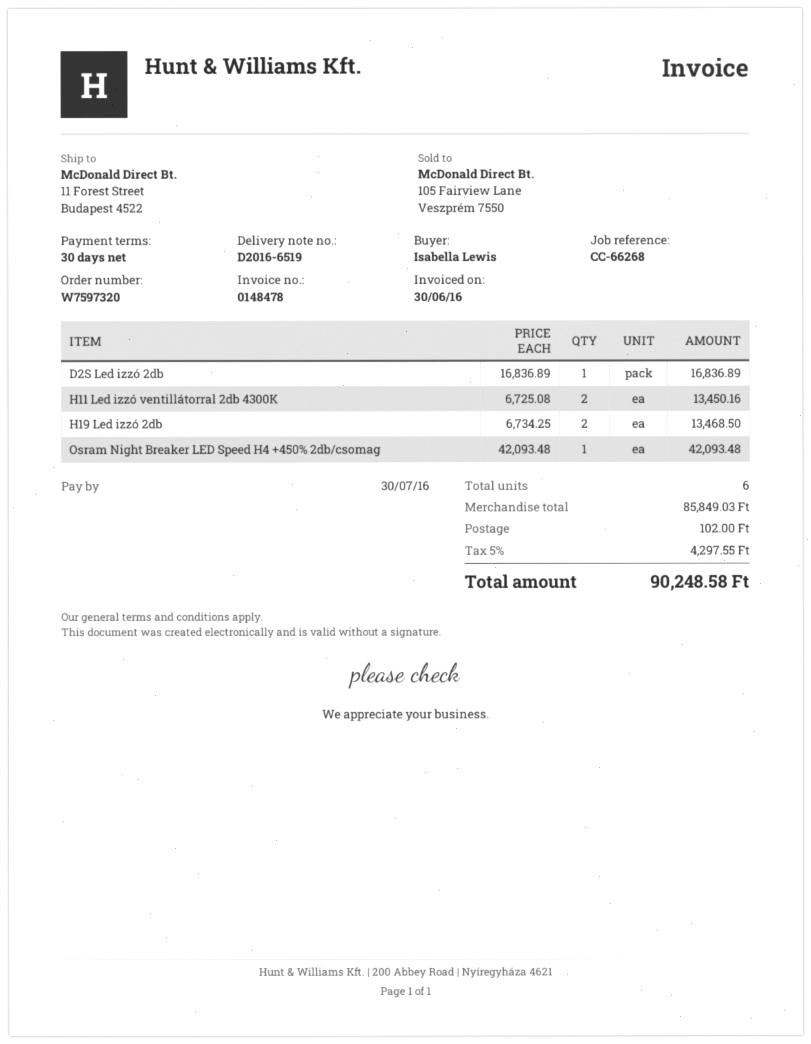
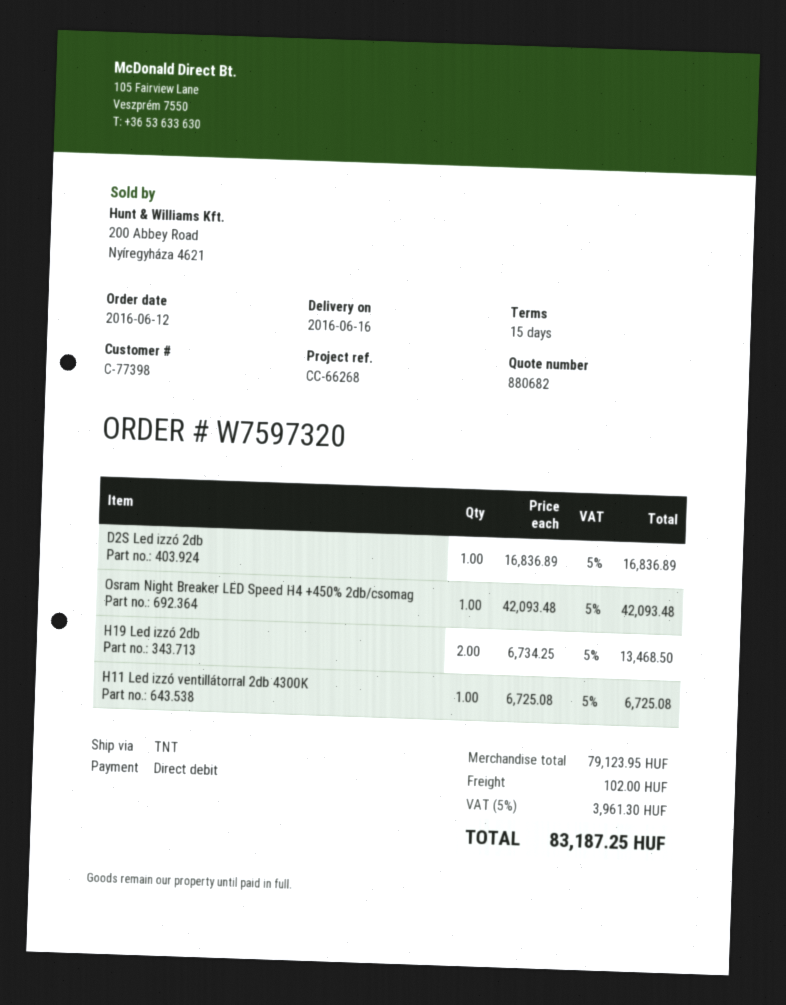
payment terms: 30 days -> 15 days
H11 Led izzó ventillátorral 2db 4300K: 2 x 6725.08 = 13450.16 -> 1 x 6725.08 = 6725.08
subtotal: 85849.03 -> 79123.95
tax: 5% = 4297.55 -> 5% = 3961.30
total: 90248.58 -> 83187.25

